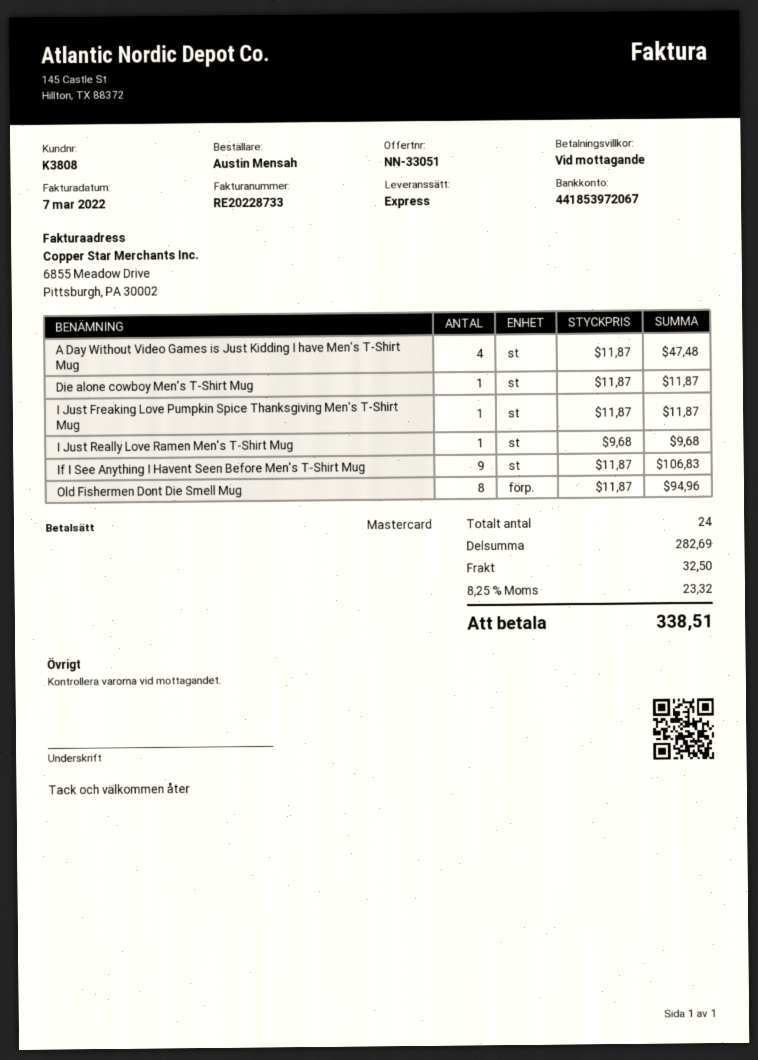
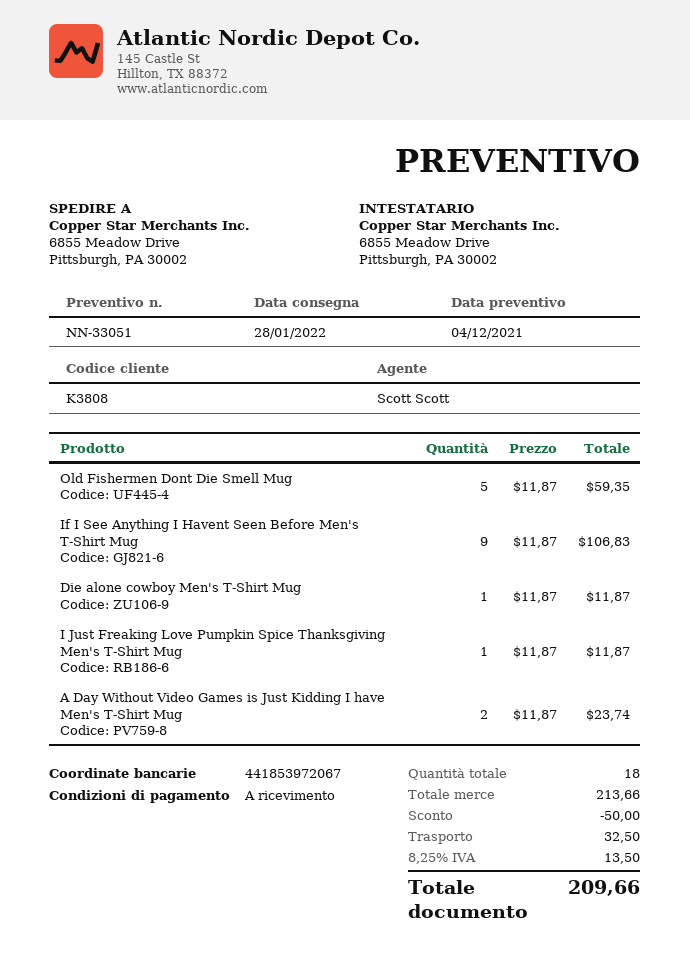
A Day Without Video Games is Just Kidding I have Men's T-Shirt Mug: 4 x 11.87 = 47.48 -> 2 x 11.87 = 23.74
I Just Really Love Ramen Men's T-Shirt Mug: 1 x 9.68 = 9.68 -> none
Old Fishermen Dont Die Smell Mug: 8 x 11.87 = 94.96 -> 5 x 11.87 = 59.35
total quantity: 24 -> 18
subtotal: 282.69 -> 213.66
discount: none -> 50.00
tax: 8.25% = 23.32 -> 8.25% = 13.50
total: 338.51 -> 209.66

